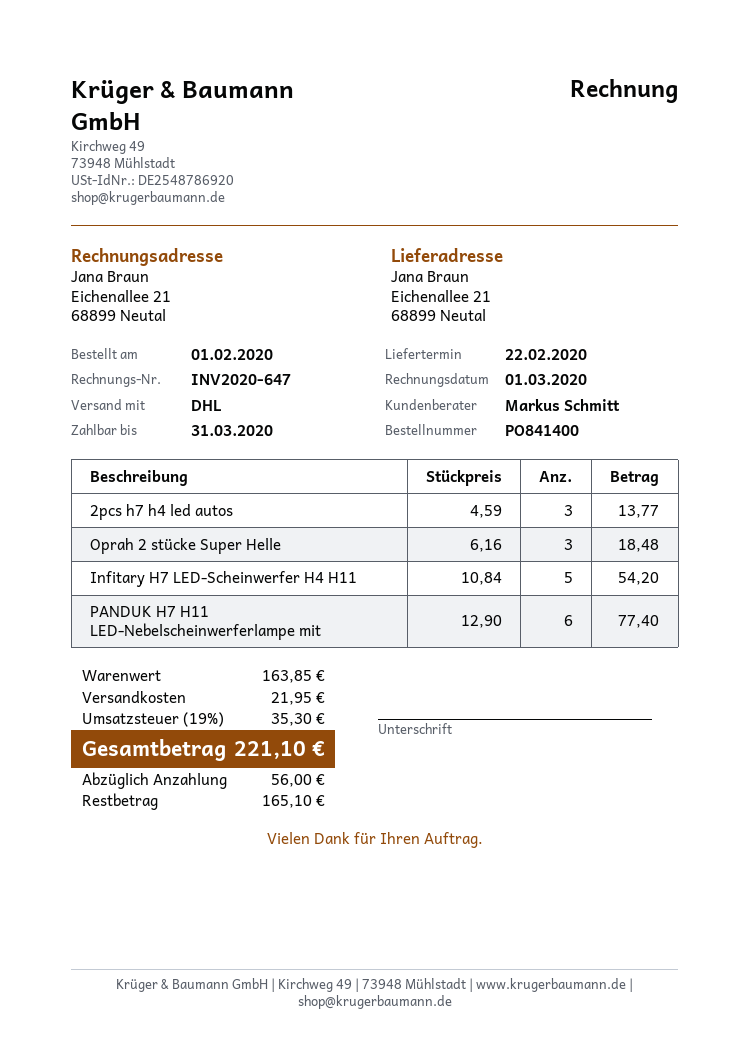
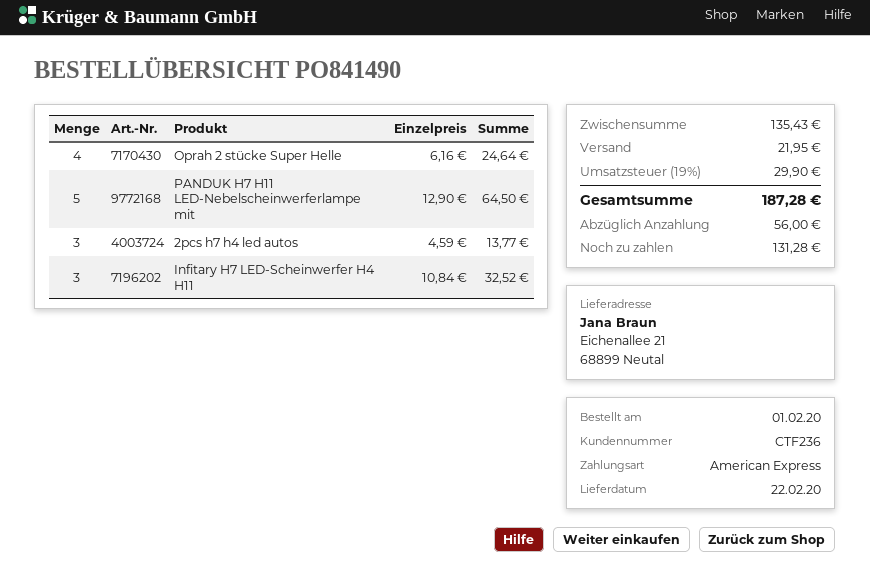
order number: PO841400 -> PO841490
Oprah 2 stücke Super Helle: 3 x 6.16 = 18.48 -> 4 x 6.16 = 24.64
Infitary H7 LED-Scheinwerfer H4 H11: 5 x 10.84 = 54.20 -> 3 x 10.84 = 32.52
PANDUK H7 H11 LED-Nebelscheinwerferlampe mit: 6 x 12.90 = 77.40 -> 5 x 12.90 = 64.50
subtotal: 163.85 -> 135.43
tax: 19% = 35.30 -> 19% = 29.90
total: 221.10 -> 187.28
balance: 165.10 -> 131.28

